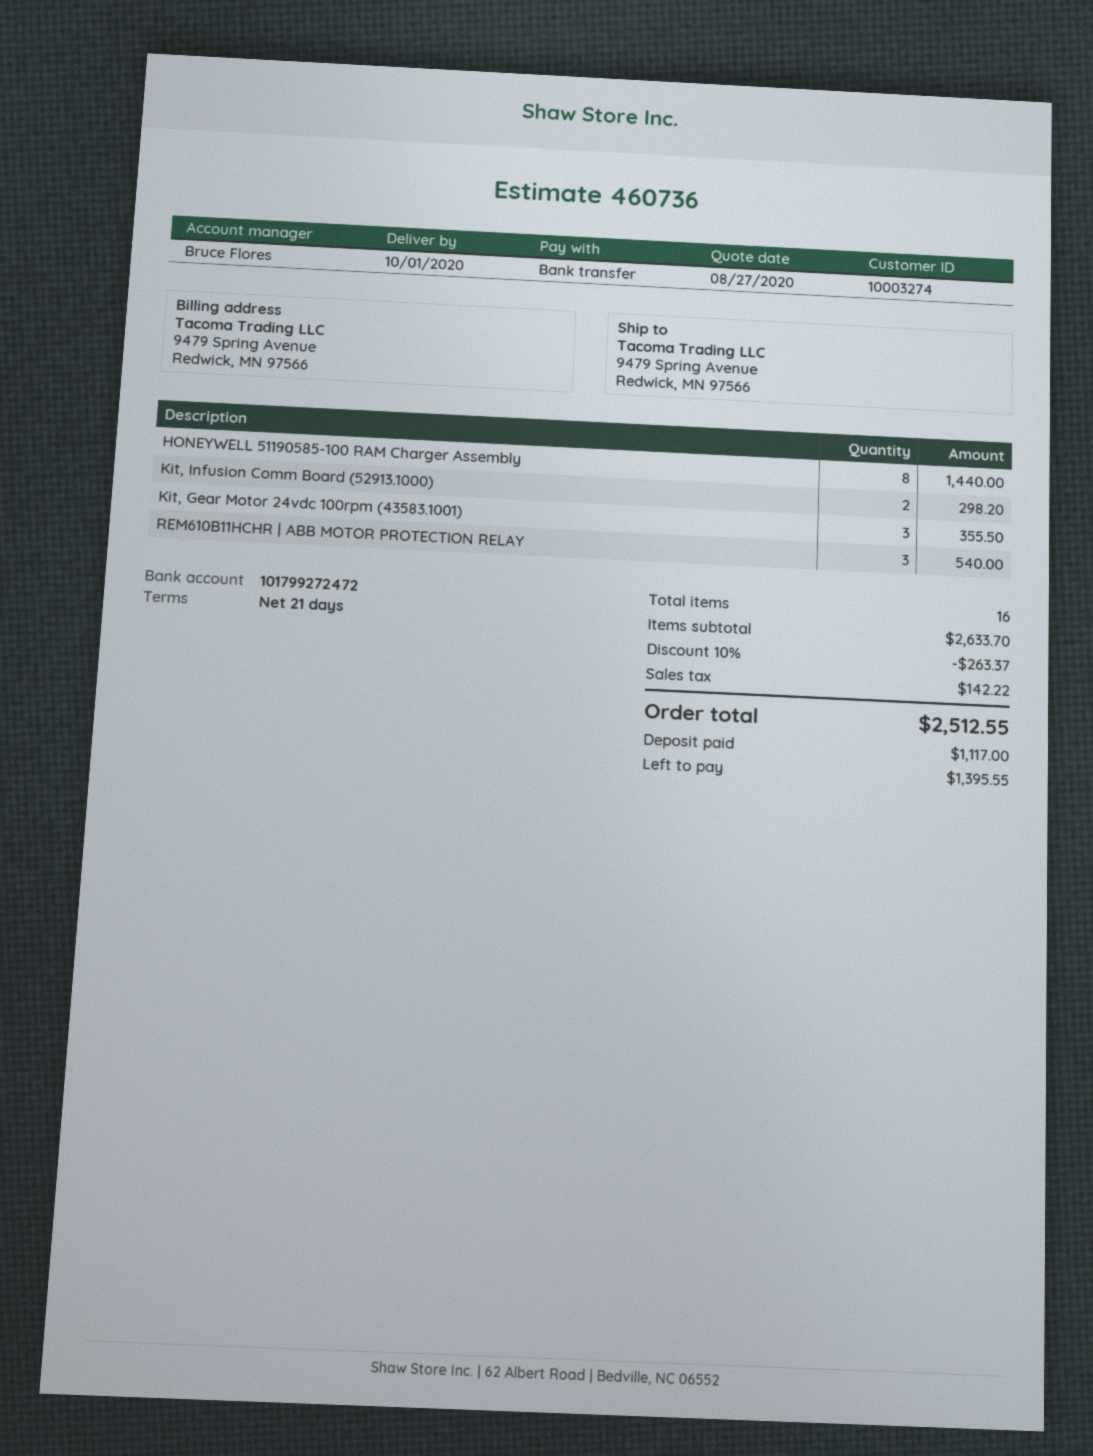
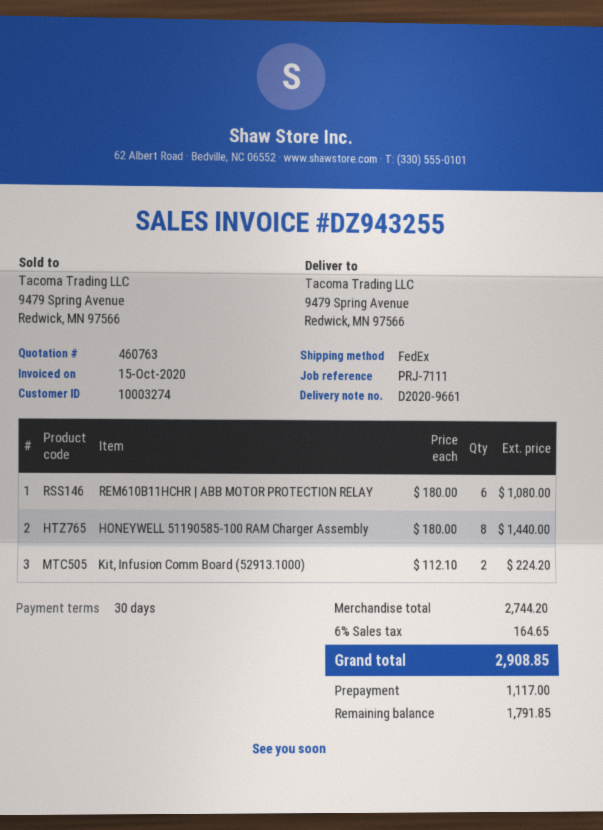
quote number: 460736 -> 460763
payment terms: 21 days -> 30 days
Kit, Infusion Comm Board (52913.1000): 2 for 298.20 -> 2 for 224.20
Kit, Gear Motor 24vdc 100rpm (43583.1001): 3 for 355.50 -> none
REM610B11HCHR | ABB MOTOR PROTECTION RELAY: 3 for 540.00 -> 6 for 1080.00
subtotal: 2633.70 -> 2744.20
discount: 10% = 263.37 -> none
tax: 142.22 -> 164.65
total: 2512.55 -> 2908.85
balance: 1395.55 -> 1791.85

